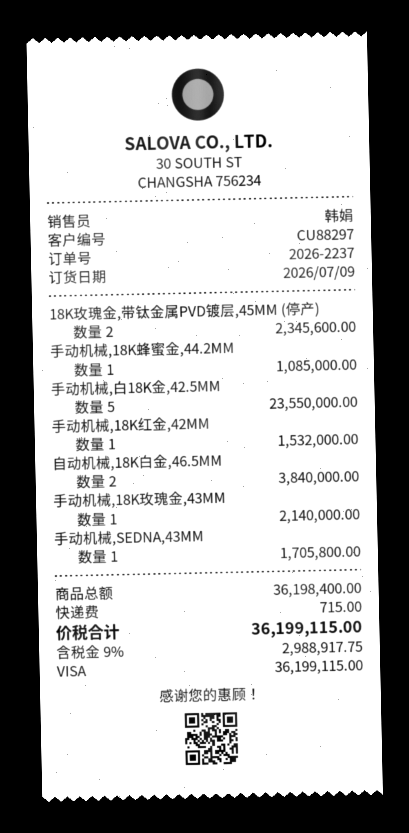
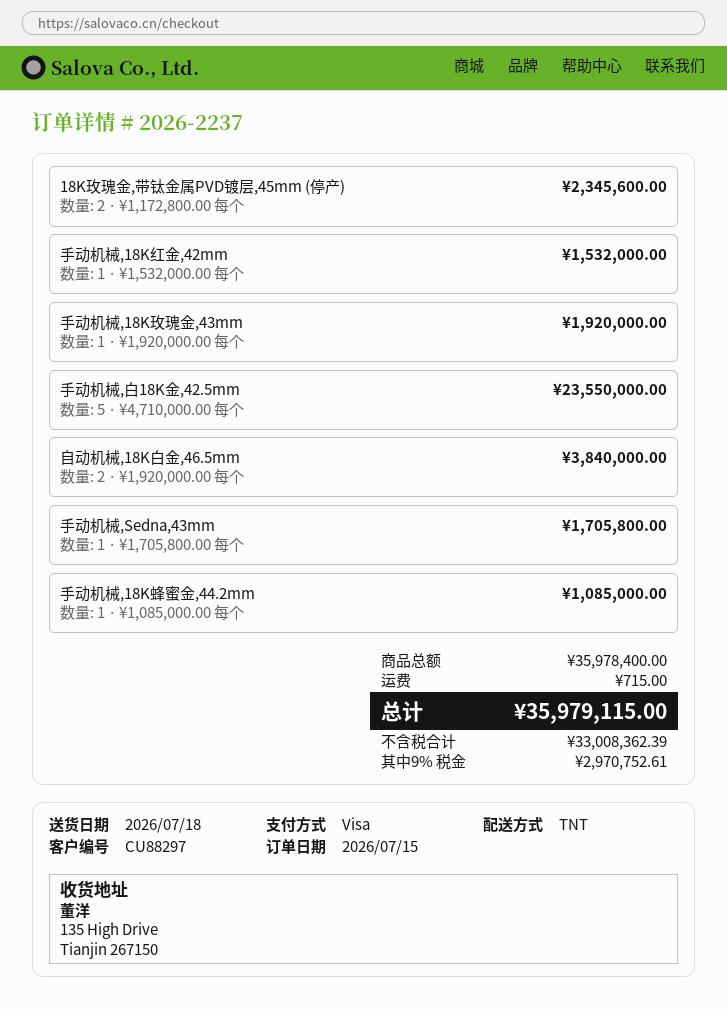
order date: 2026-07-09 -> 2026-07-15
手动机械,18K玫瑰金,43MM: 1 for 2140000.00 -> 1 for 1920000.00
subtotal: 36198400.00 -> 35978400.00
tax: 9% = 2988917.75 -> 9% = 2970752.61
total: 36199115.00 -> 35979115.00

